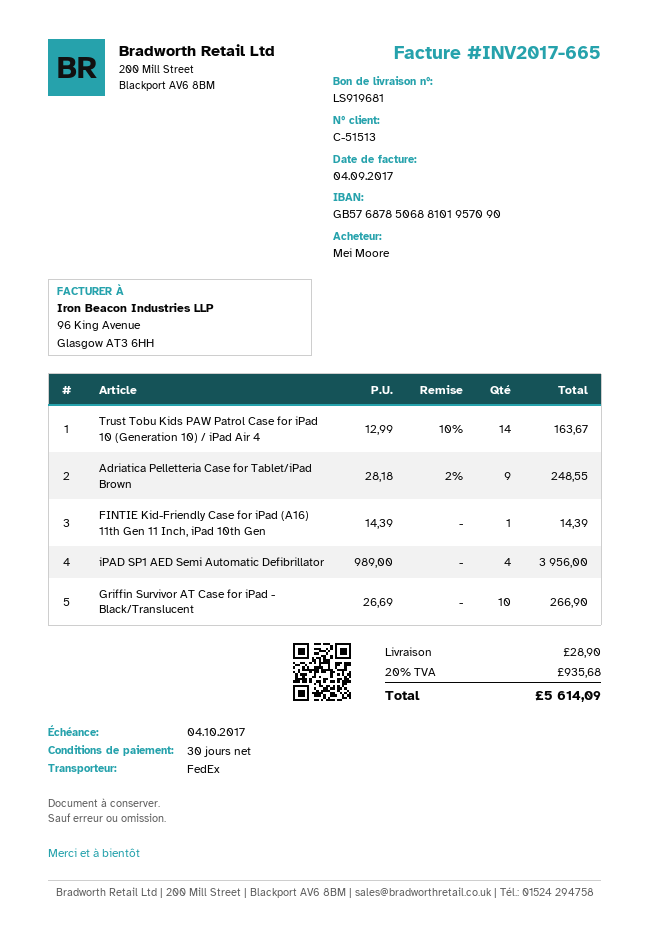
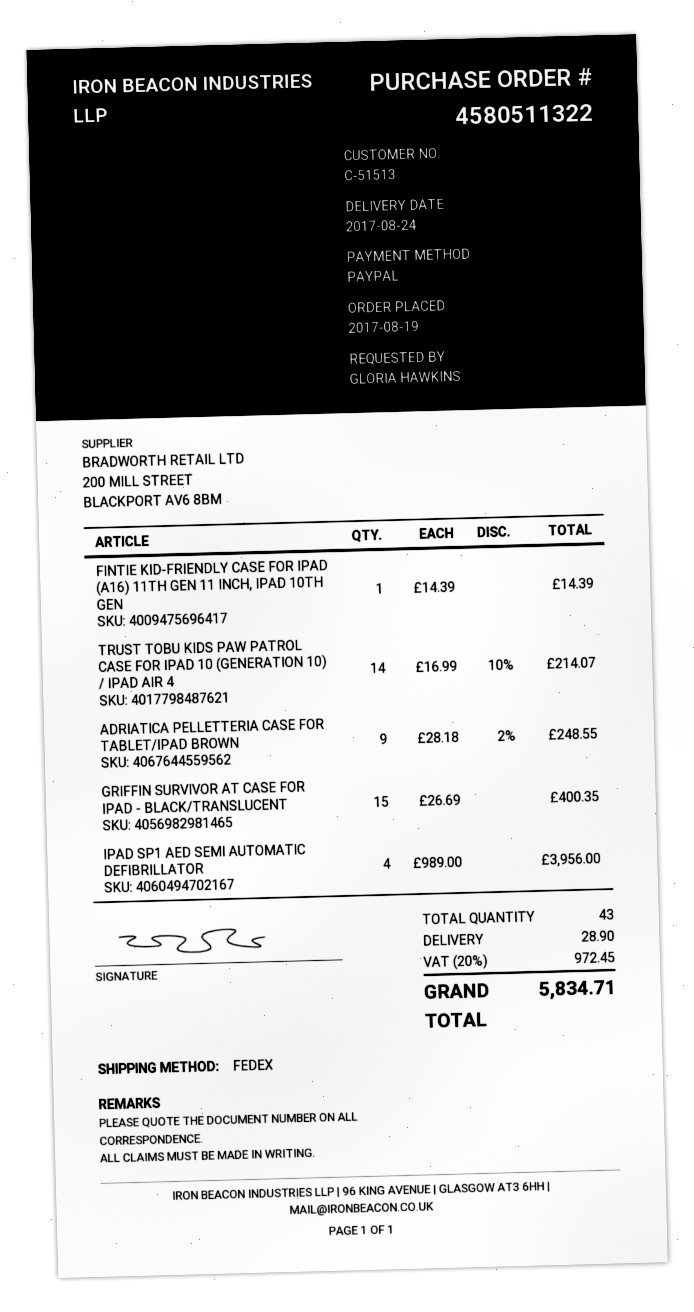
ordered by: Mei Moore -> GLORIA HAWKINS
Trust Tobu Kids PAW Patrol Case for iPad 10 (Generation 10) / iPad Air 4: 14 x 12.99 - 10% = 163.67 -> 14 x 16.99 - 10% = 214.07
Griffin Survivor AT Case for iPad - Black/Translucent: 10 x 26.69 = 266.90 -> 15 x 26.69 = 400.35
tax: 20% = 935.68 -> 20% = 972.45
total: 5614.09 -> 5834.71

